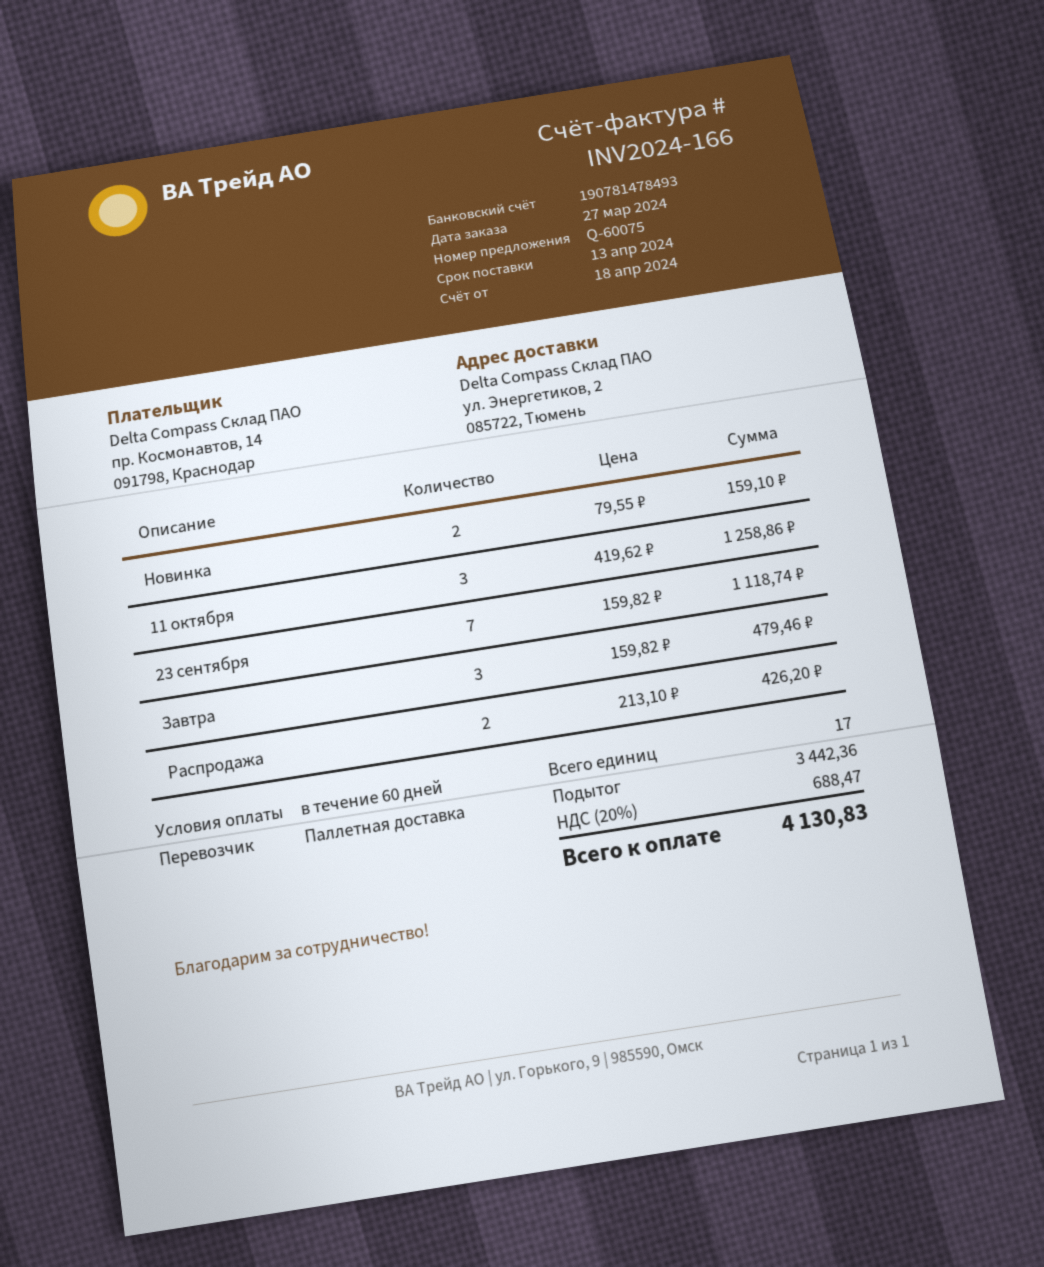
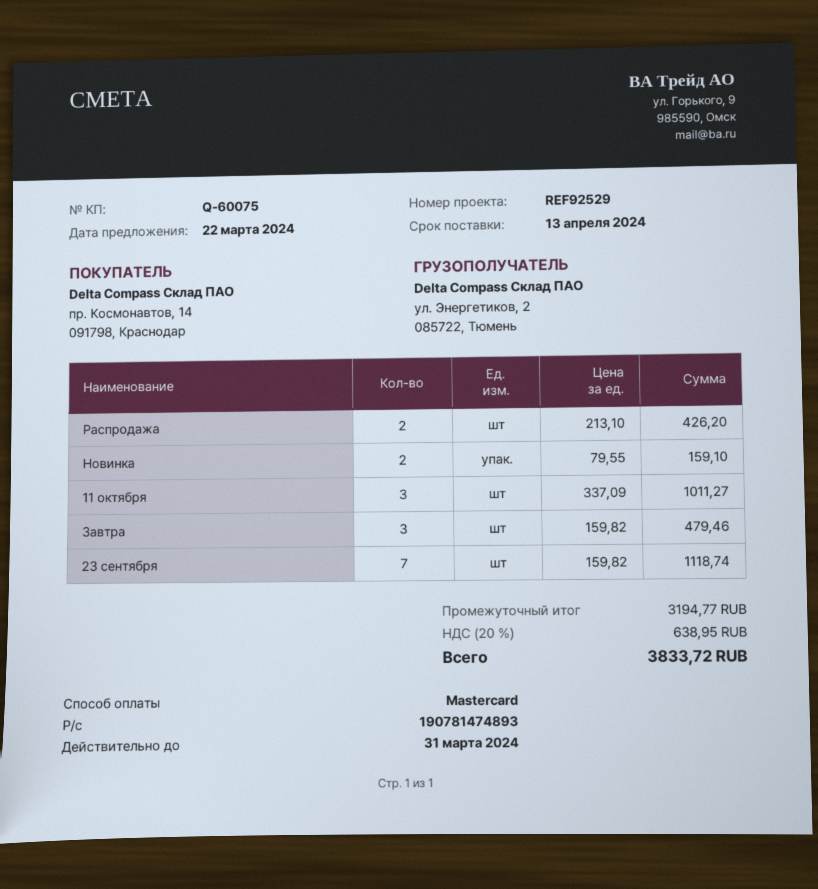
bank account: 190781478493 -> 190781474893
11 октября: 3 x 419.62 = 1258.86 -> 3 x 337.09 = 1011.27
subtotal: 3442.36 -> 3194.77
tax: 20% = 688.47 -> 20% = 638.95
total: 4130.83 -> 3833.72

